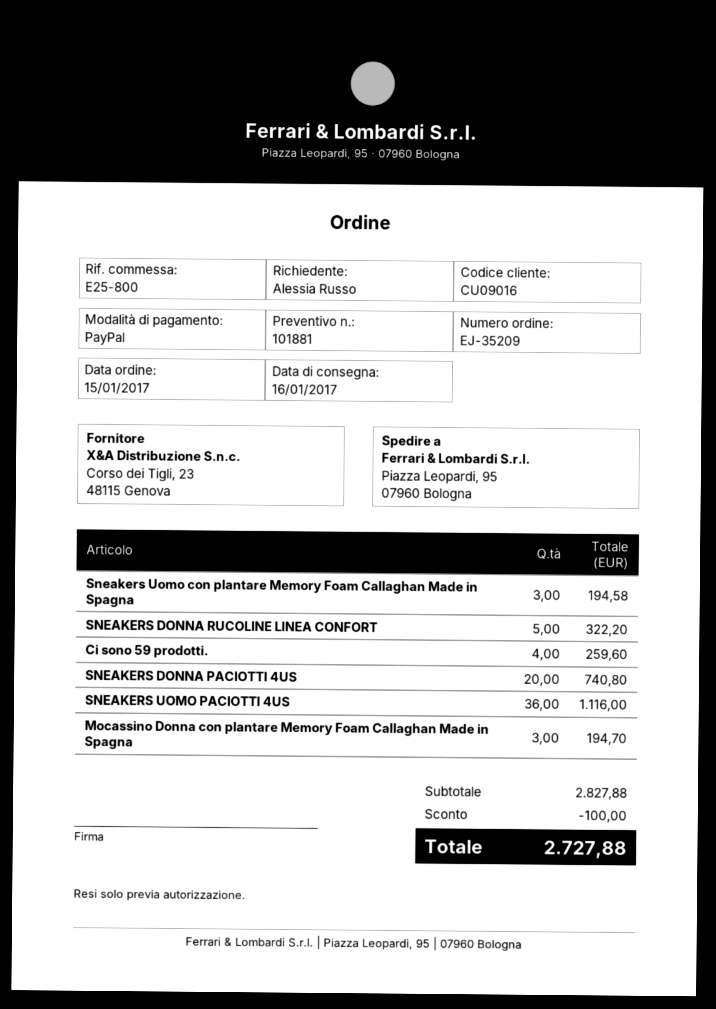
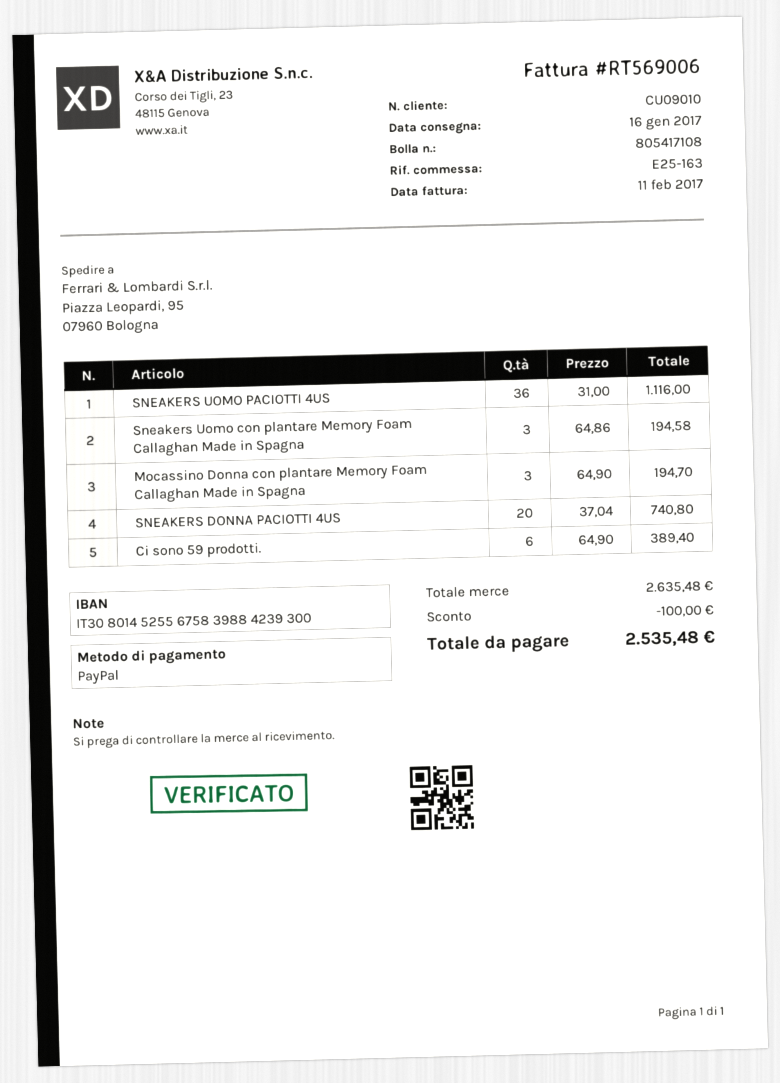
customer number: CU09016 -> CU09010
reference: E25-800 -> E25-163
SNEAKERS DONNA RUCOLINE LINEA CONFORT: 5 for 322.20 -> none
Ci sono 59 prodotti.: 4 for 259.60 -> 6 for 389.40
subtotal: 2827.88 -> 2635.48
total: 2727.88 -> 2535.48

